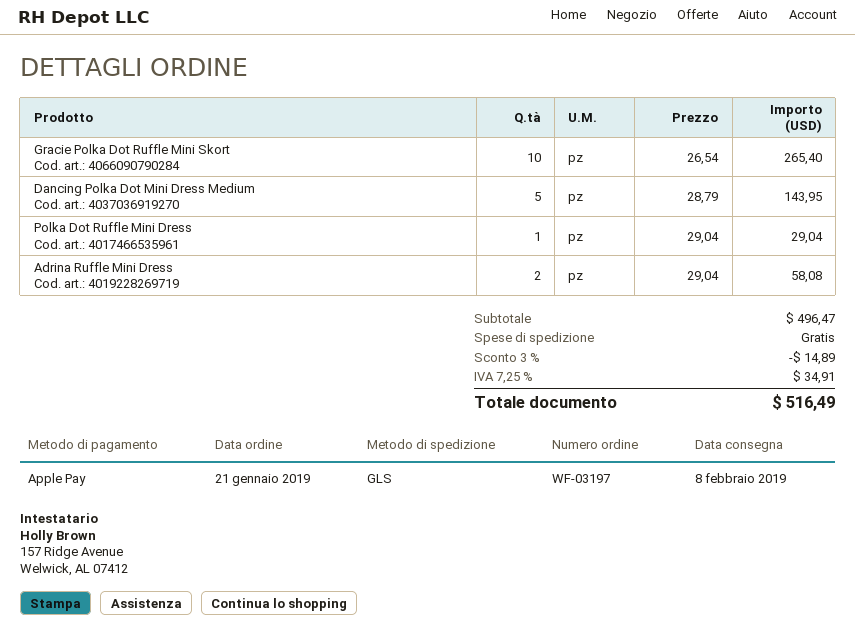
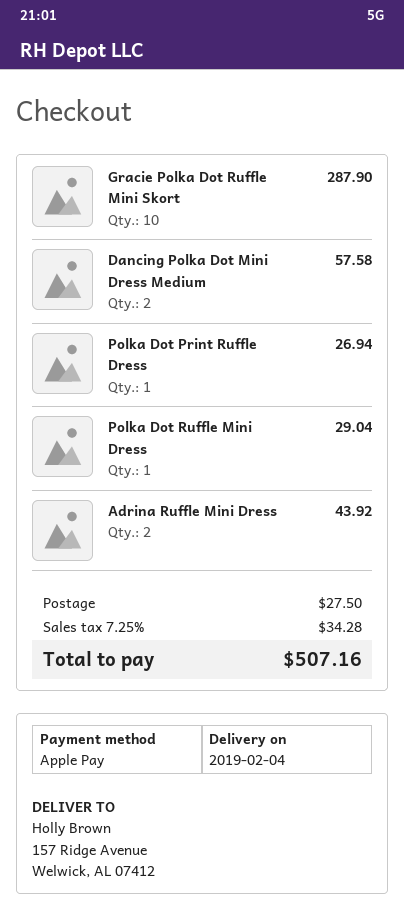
delivery date: 2019-02-08 -> 2019-02-04
Gracie Polka Dot Ruffle Mini Skort: 10 for 265.40 -> 10 for 287.90
Dancing Polka Dot Mini Dress Medium: 5 for 143.95 -> 2 for 57.58
Adrina Ruffle Mini Dress: 2 for 58.08 -> 2 for 43.92
Polka Dot Print Ruffle Dress: none -> 1 for 26.94
discount: 3% = 14.89 -> none
shipping: 0.00 -> 27.50
tax: 7.25% = 34.91 -> 7.25% = 34.28
total: 516.49 -> 507.16

